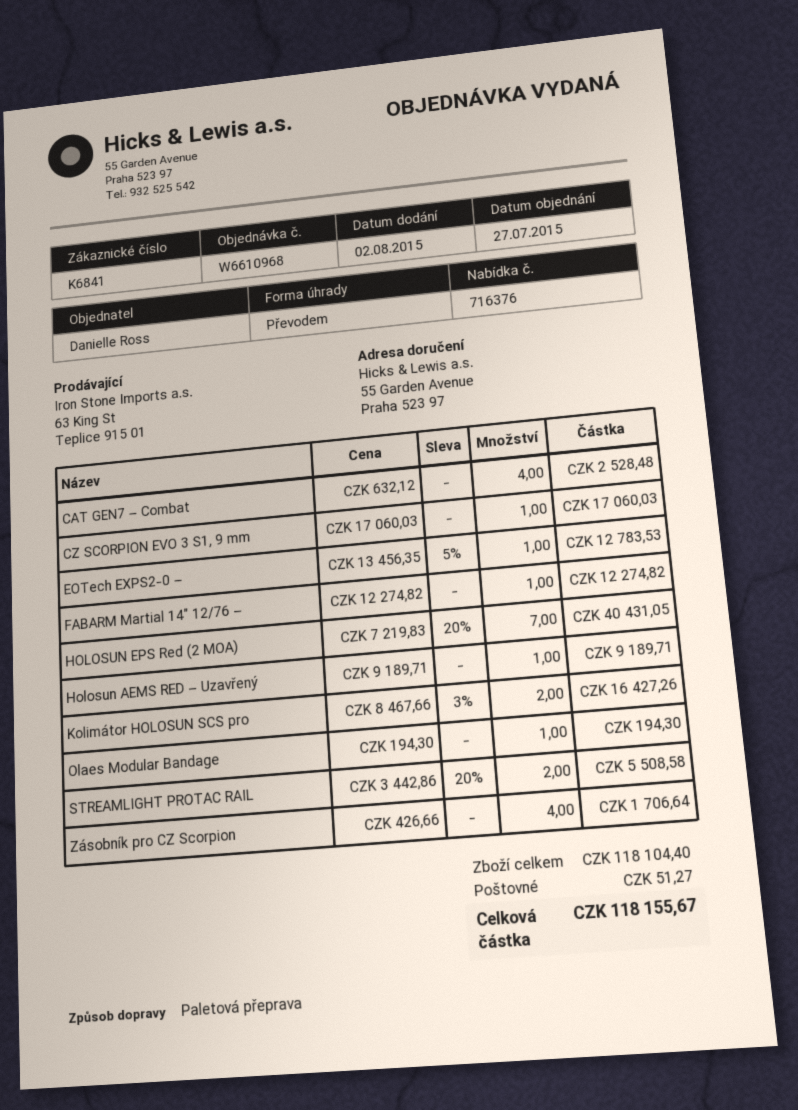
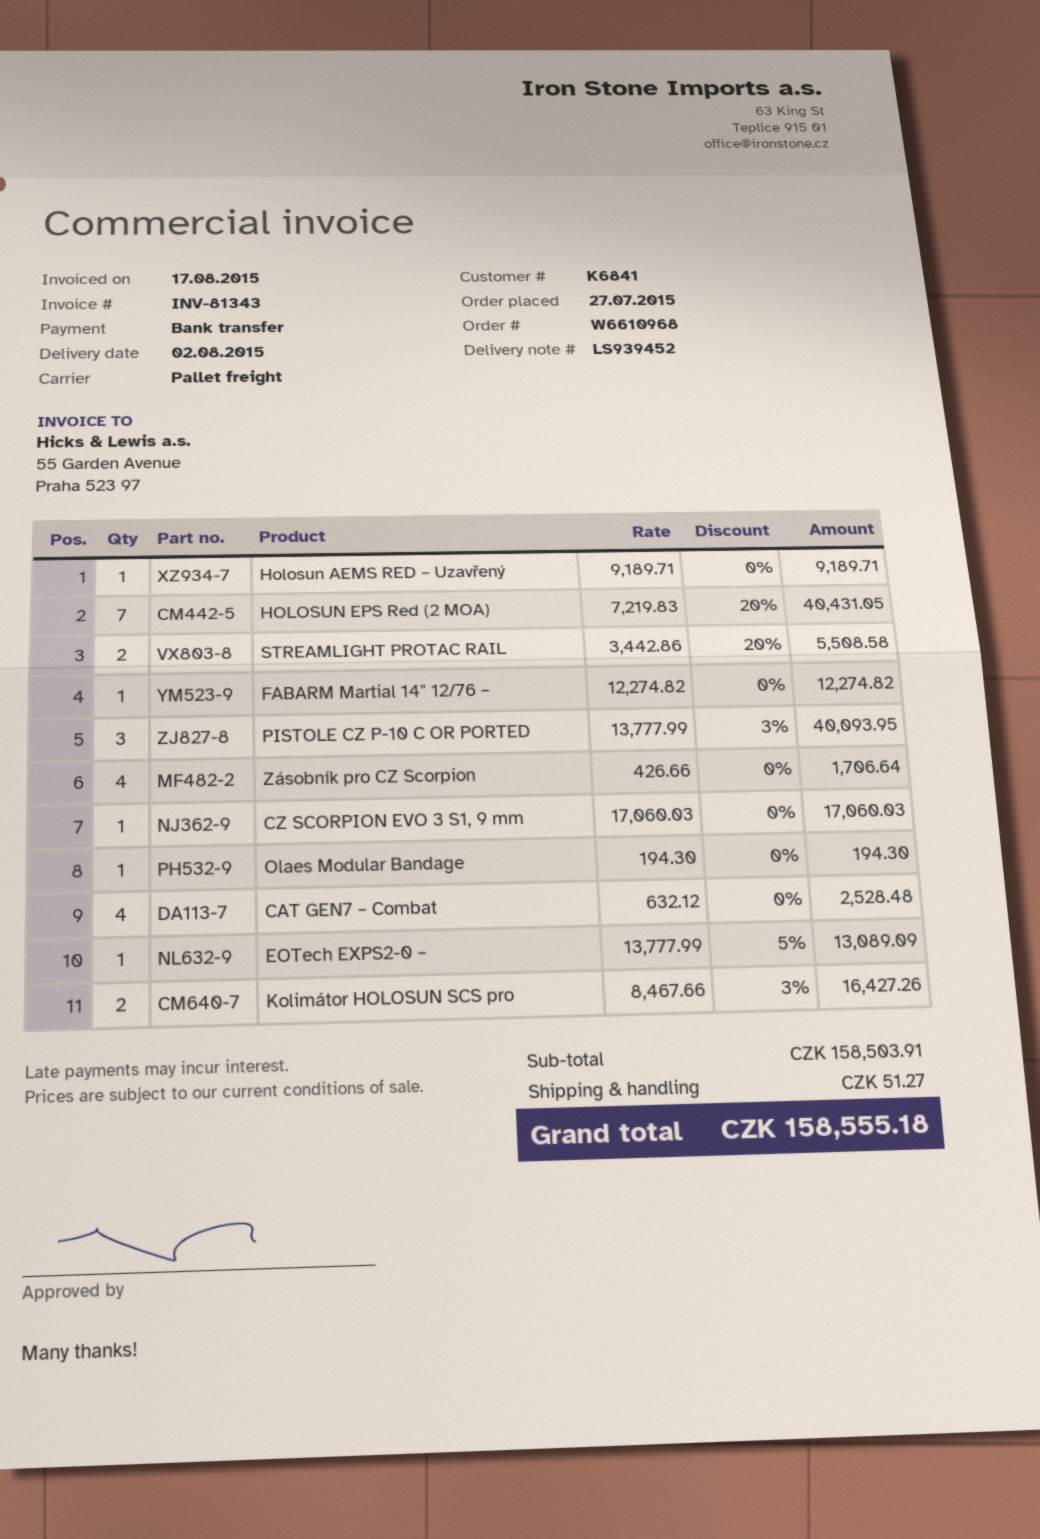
EOTech EXPS2-0 –: 1 x 13456.35 - 5% = 12783.53 -> 1 x 13777.99 - 5% = 13089.09
PISTOLE CZ P-10 C OR PORTED: none -> 3 x 13777.99 - 3% = 40093.95
subtotal: 118104.40 -> 158503.91
total: 118155.67 -> 158555.18

